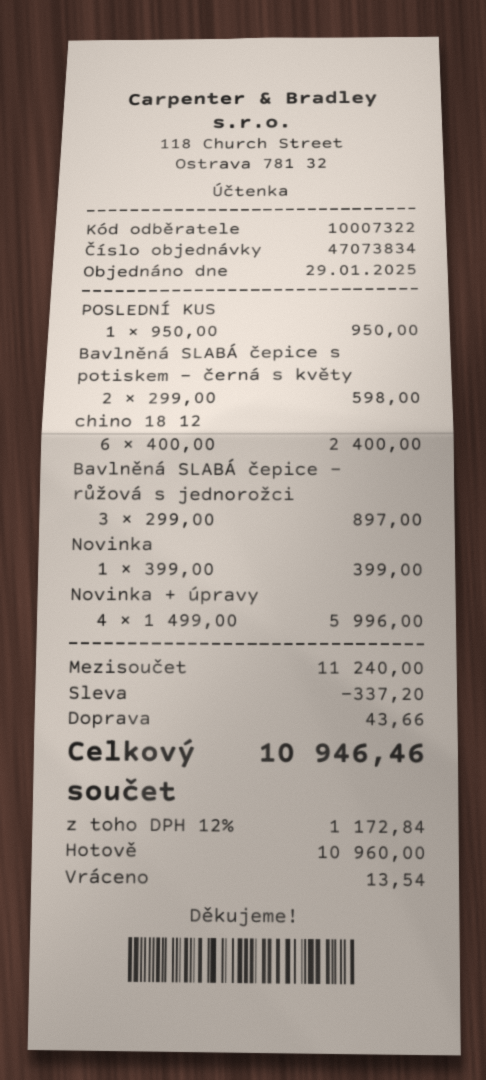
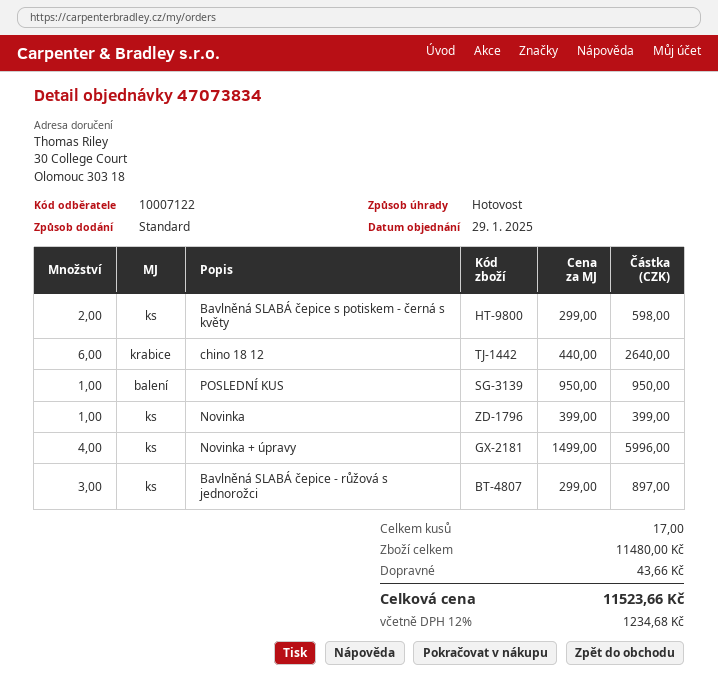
customer number: 10007322 -> 10007122
chino 18 12: 6 x 400.00 = 2400.00 -> 6 x 440.00 = 2640.00
subtotal: 11240.00 -> 11480.00
discount: 337.20 -> none
tax: 12% = 1172.84 -> 12% = 1234.68
total: 10946.46 -> 11523.66

